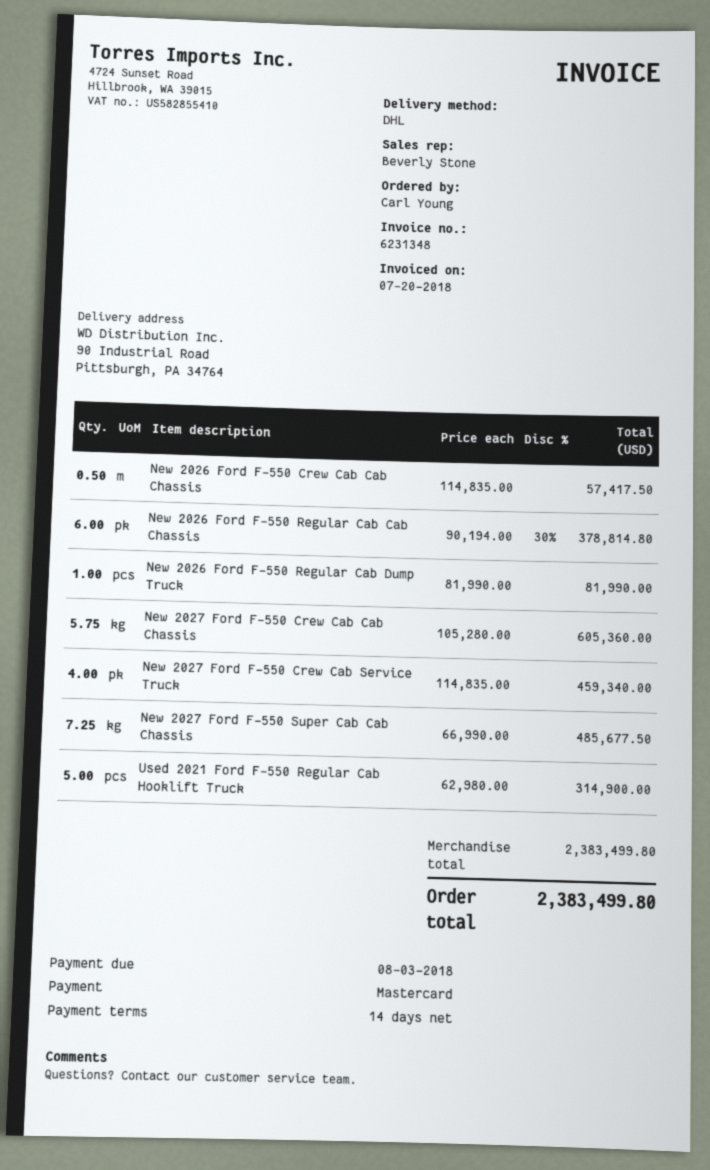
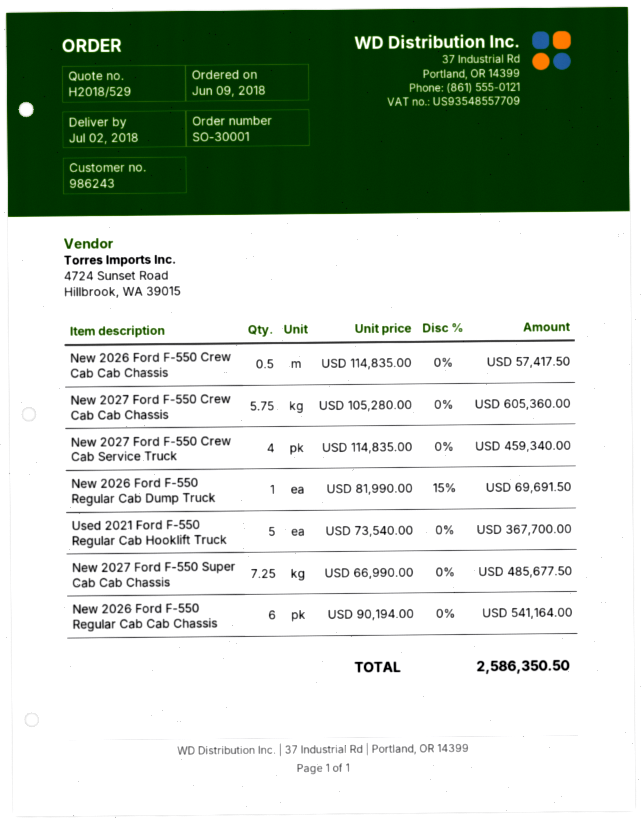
New 2026 Ford F-550 Regular Cab Cab Chassis: 6 x 90194.00 - 30% = 378814.80 -> 6 x 90194.00 = 541164.00
New 2026 Ford F-550 Regular Cab Dump Truck: 1 x 81990.00 = 81990.00 -> 1 x 81990.00 - 15% = 69691.50
Used 2021 Ford F-550 Regular Cab Hooklift Truck: 5 x 62980.00 = 314900.00 -> 5 x 73540.00 = 367700.00
total: 2383499.80 -> 2586350.50

